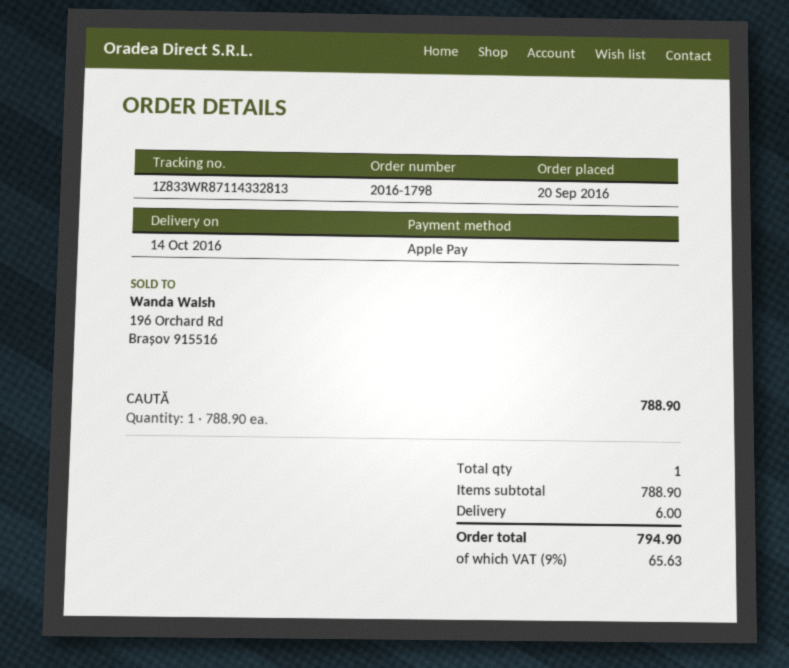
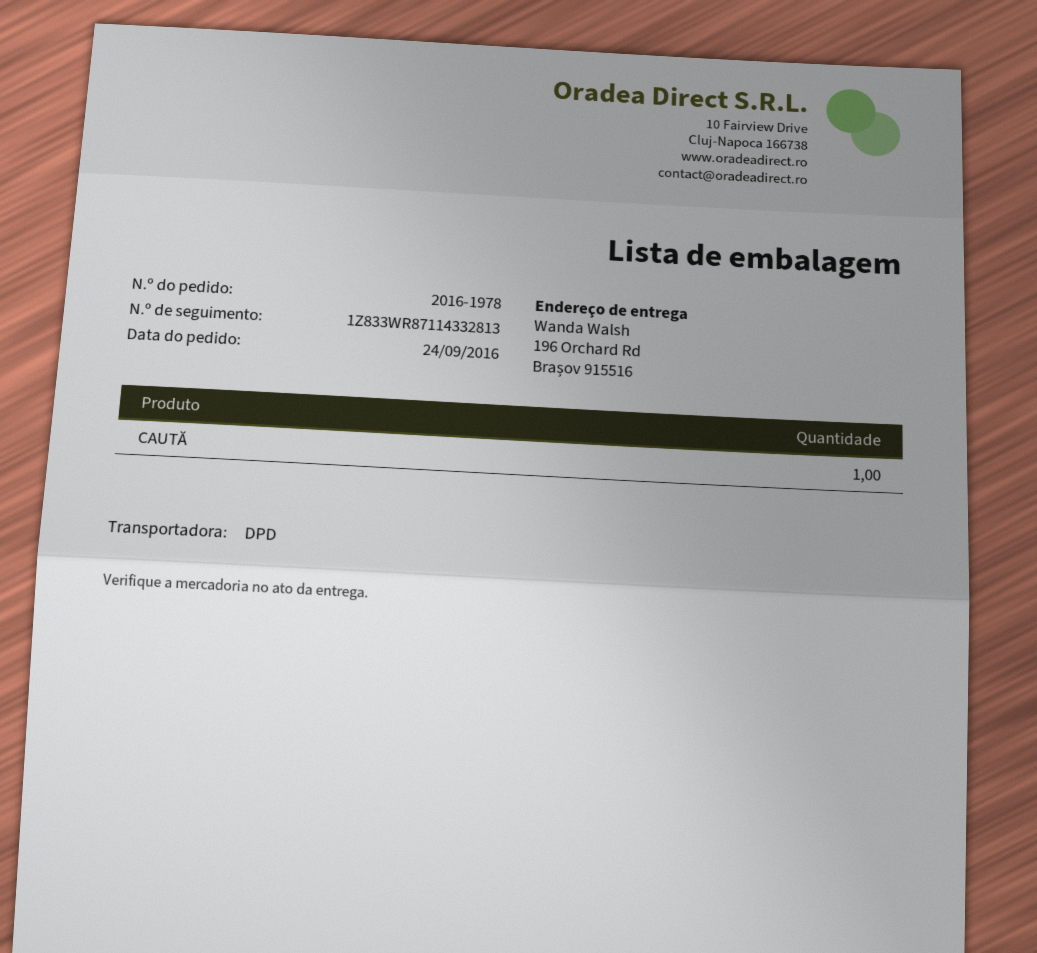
order number: 2016-1798 -> 2016-1978
order date: 2016-09-20 -> 2016-09-24

